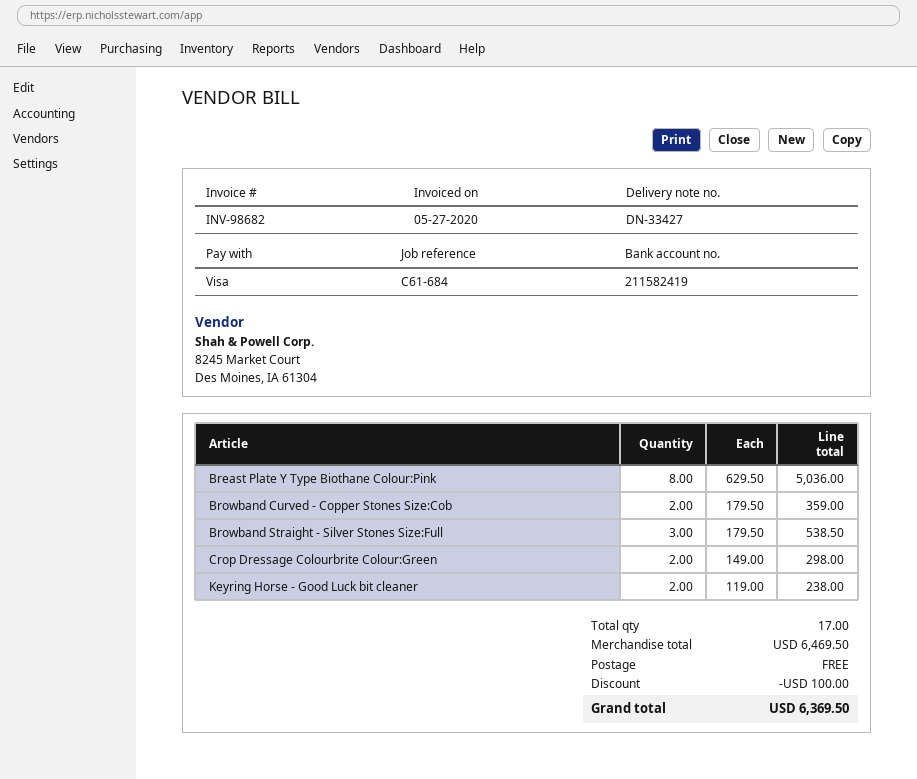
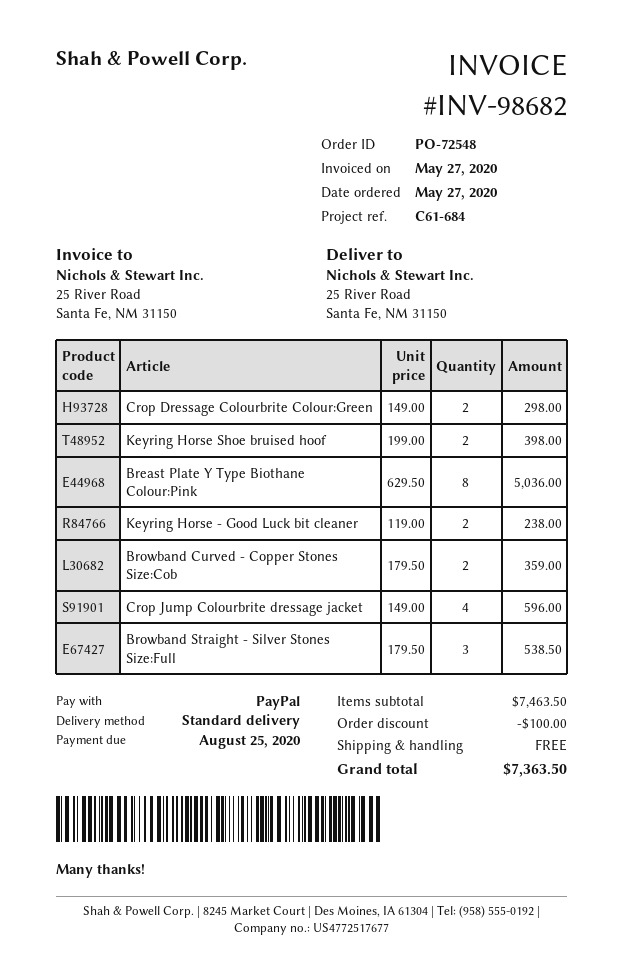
payment method: Visa -> PayPal
Keyring Horse Shoe bruised hoof: none -> 2 x 199.00 = 398.00
Crop Jump Colourbrite dressage jacket: none -> 4 x 149.00 = 596.00
subtotal: 6469.50 -> 7463.50
total: 6369.50 -> 7363.50

